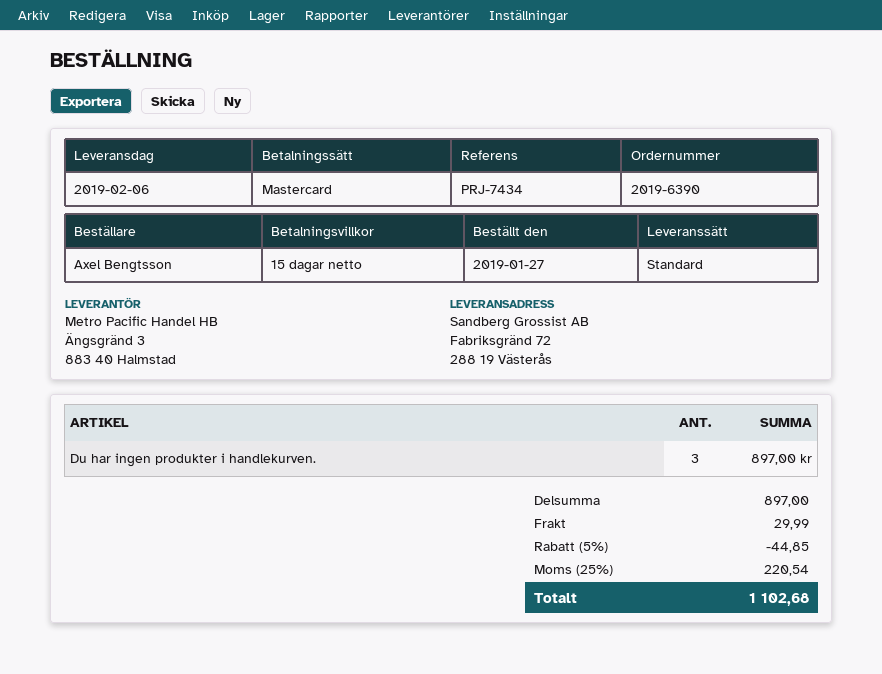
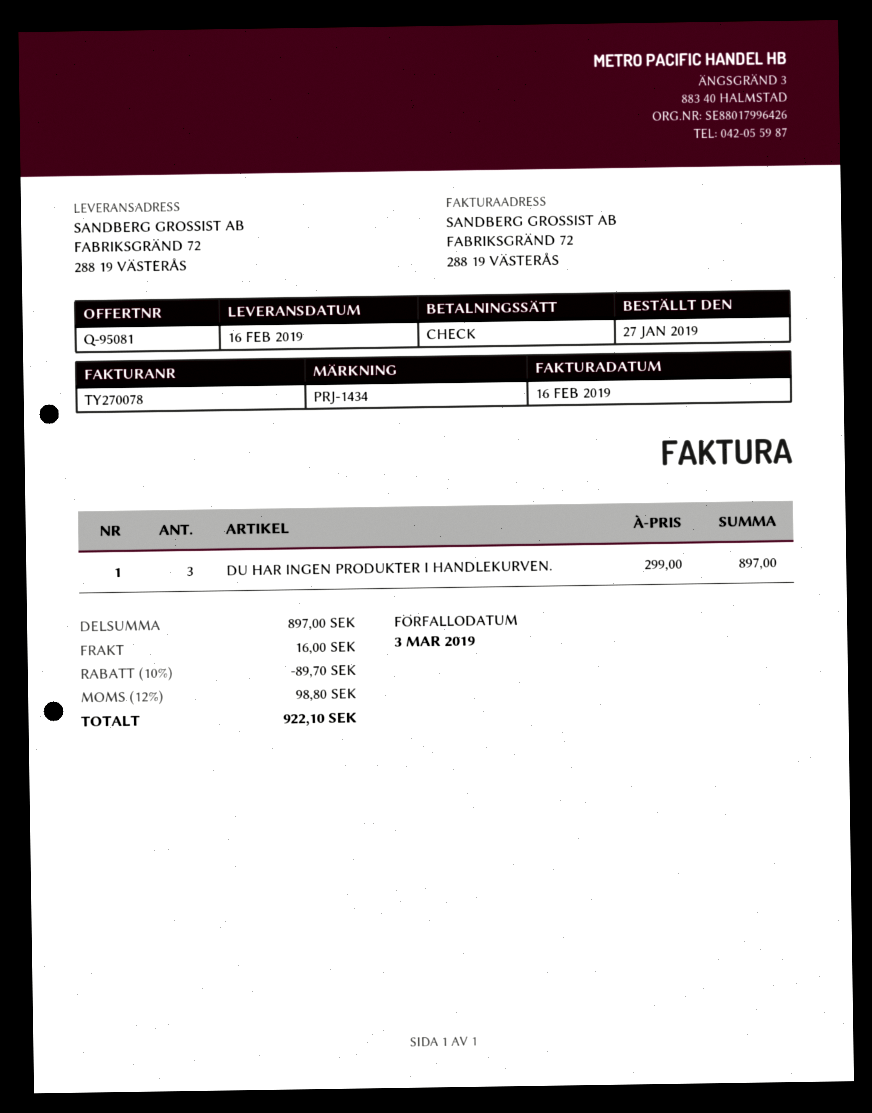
delivery date: 2019-02-06 -> 2019-02-16
reference: PRJ-7434 -> PRJ-1434
payment method: Mastercard -> cheque
discount: 5% = 44.85 -> 10% = 89.70
shipping: 29.99 -> 16.00
tax: 25% = 220.54 -> 12% = 98.80
total: 1102.68 -> 922.10

